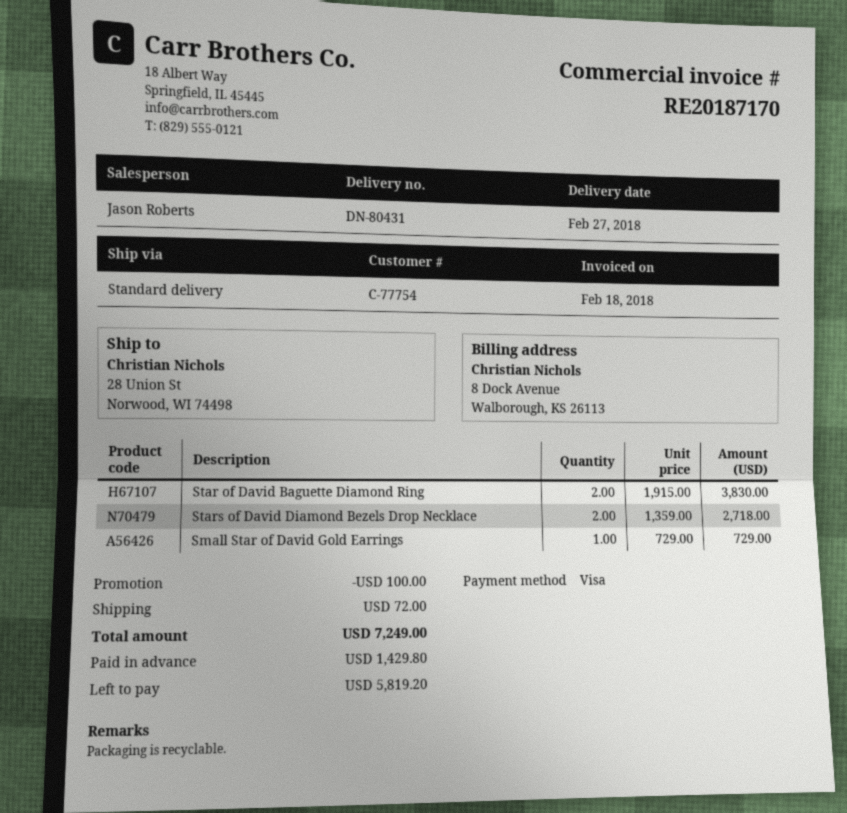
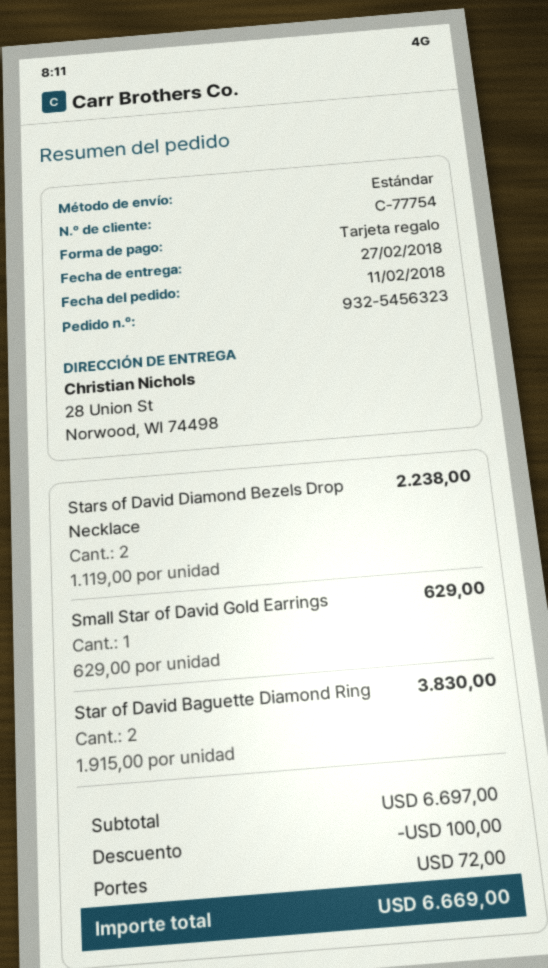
payment method: Visa -> gift card
Stars of David Diamond Bezels Drop Necklace: 2 x 1359.00 = 2718.00 -> 2 x 1119.00 = 2238.00
Small Star of David Gold Earrings: 1 x 729.00 = 729.00 -> 1 x 629.00 = 629.00
total: 7249.00 -> 6669.00

